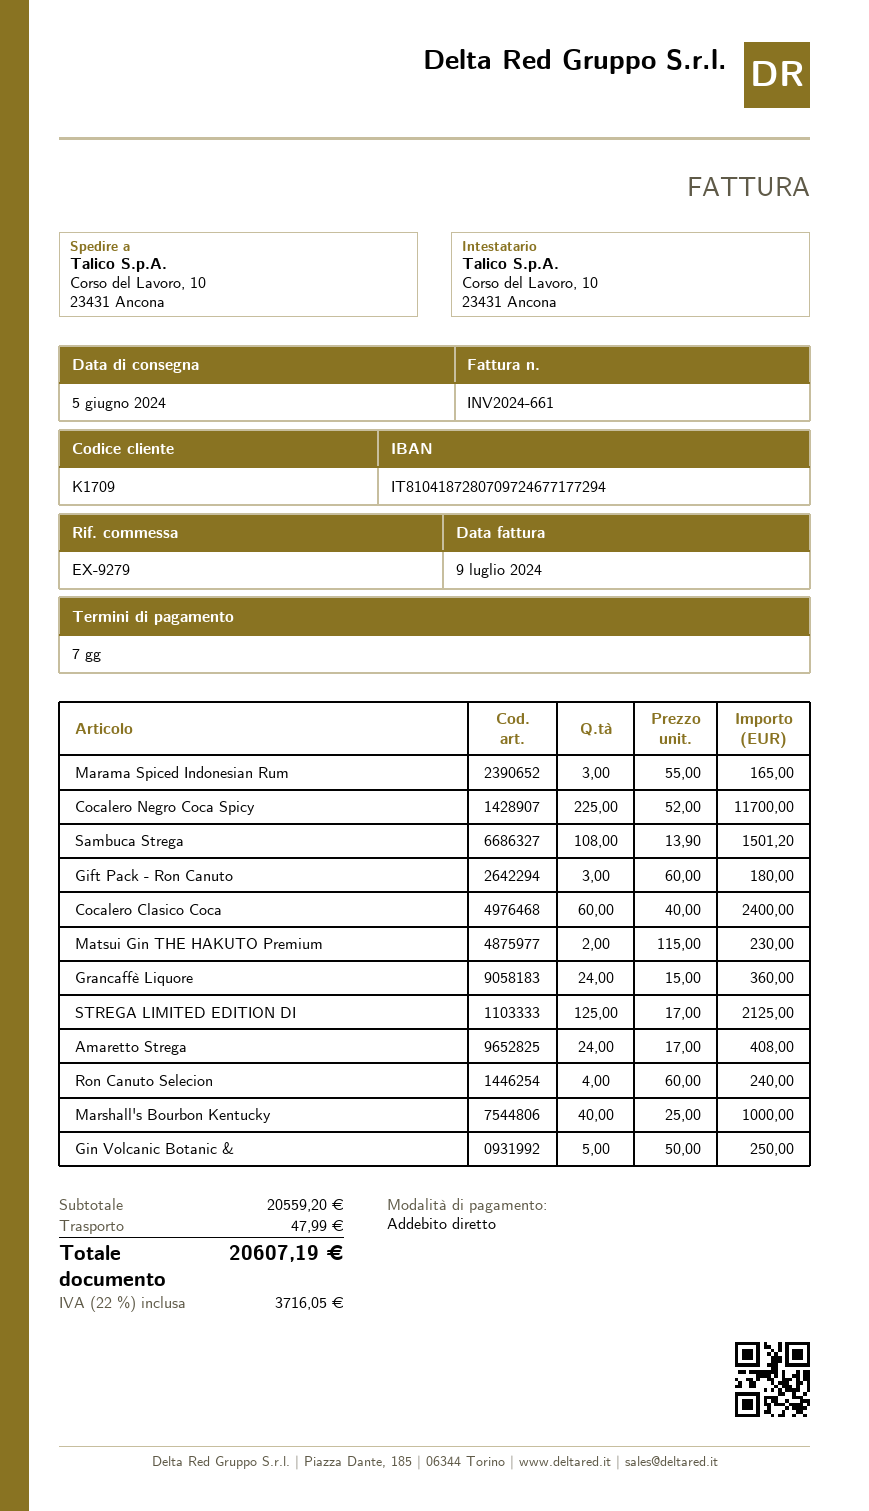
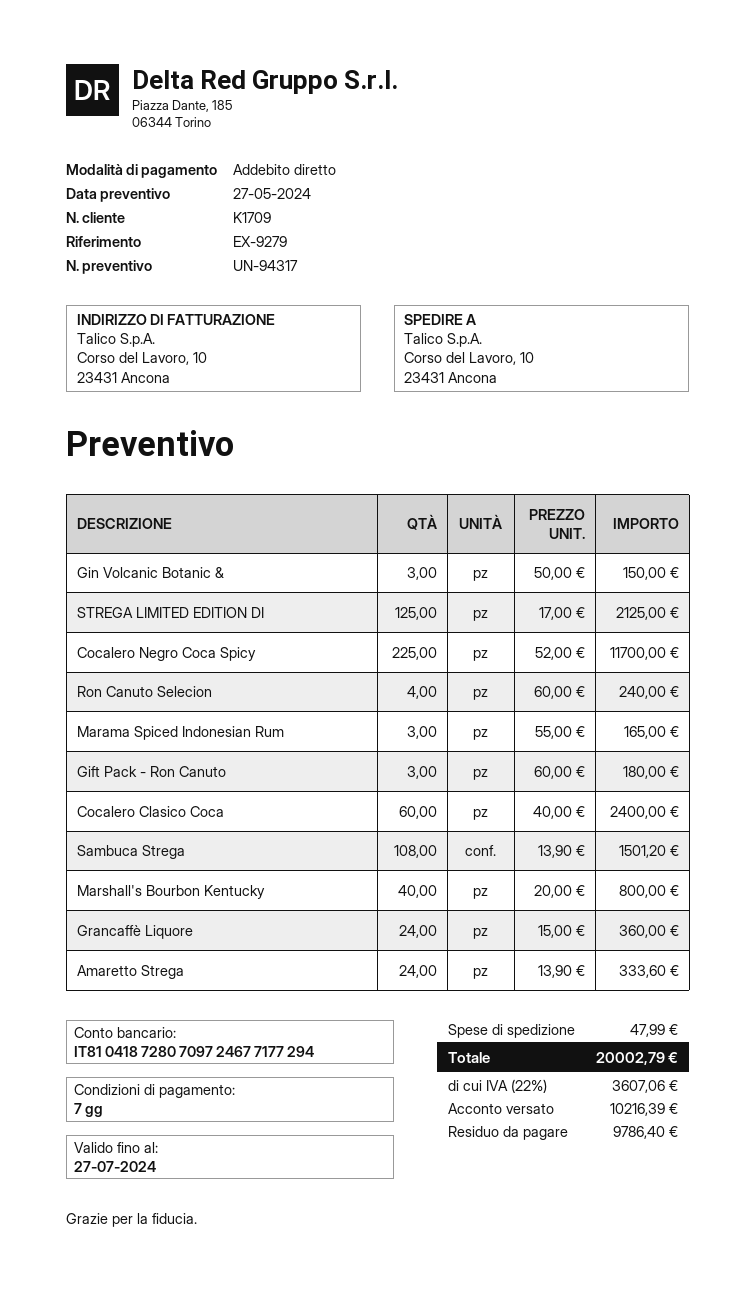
Matsui Gin THE HAKUTO Premium: 2 x 115.00 = 230.00 -> none
Amaretto Strega: 24 x 17.00 = 408.00 -> 24 x 13.90 = 333.60
Marshall's Bourbon Kentucky: 40 x 25.00 = 1000.00 -> 40 x 20.00 = 800.00
Gin Volcanic Botanic &: 5 x 50.00 = 250.00 -> 3 x 50.00 = 150.00
tax: 22% = 3716.05 -> 22% = 3607.06
total: 20607.19 -> 20002.79

